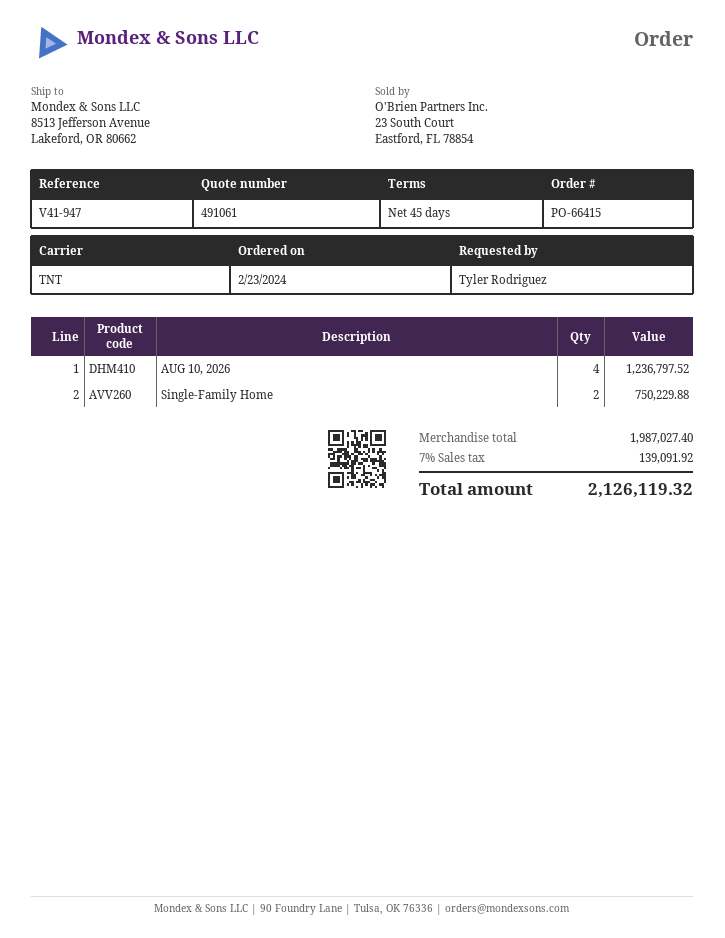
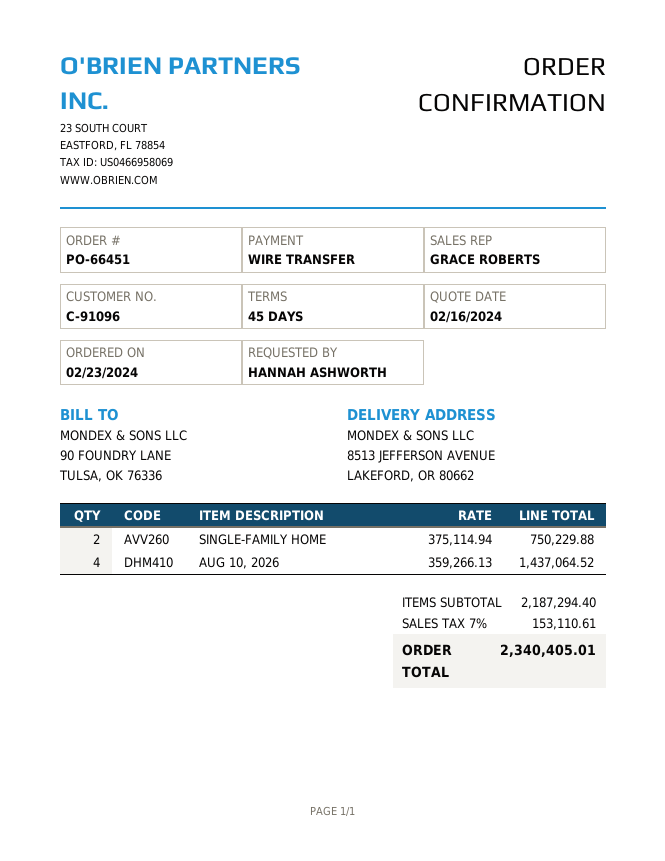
order number: PO-66415 -> PO-66451
ordered by: Tyler Rodriguez -> HANNAH ASHWORTH
AUG 10, 2026: 4 for 1236797.52 -> 4 for 1437064.52
subtotal: 1987027.40 -> 2187294.40
tax: 7% = 139091.92 -> 7% = 153110.61
total: 2126119.32 -> 2340405.01

